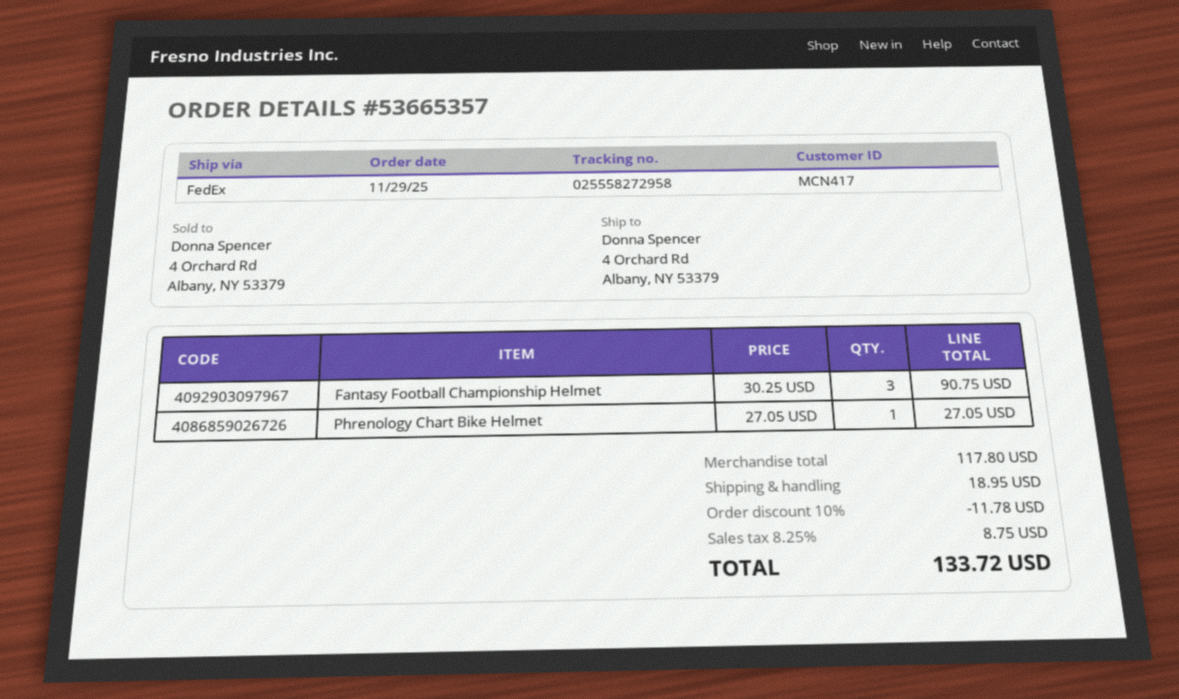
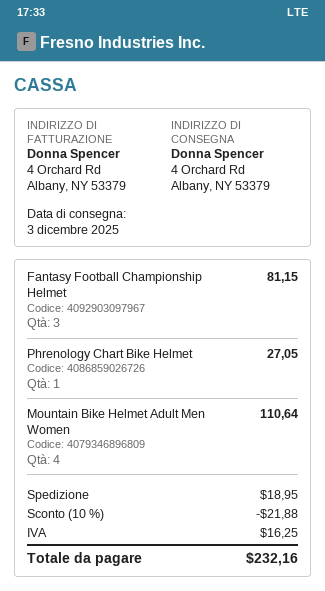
Fantasy Football Championship Helmet: 3 for 90.75 -> 3 for 81.15
Mountain Bike Helmet Adult Men Women: none -> 4 for 110.64
discount: 10% = 11.78 -> 10% = 21.88
tax: 8.75 -> 16.25
total: 133.72 -> 232.16

